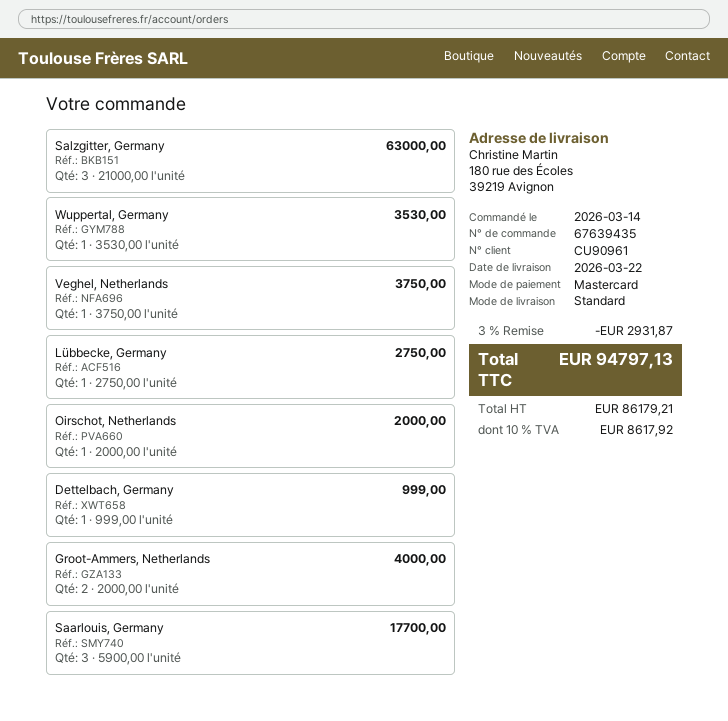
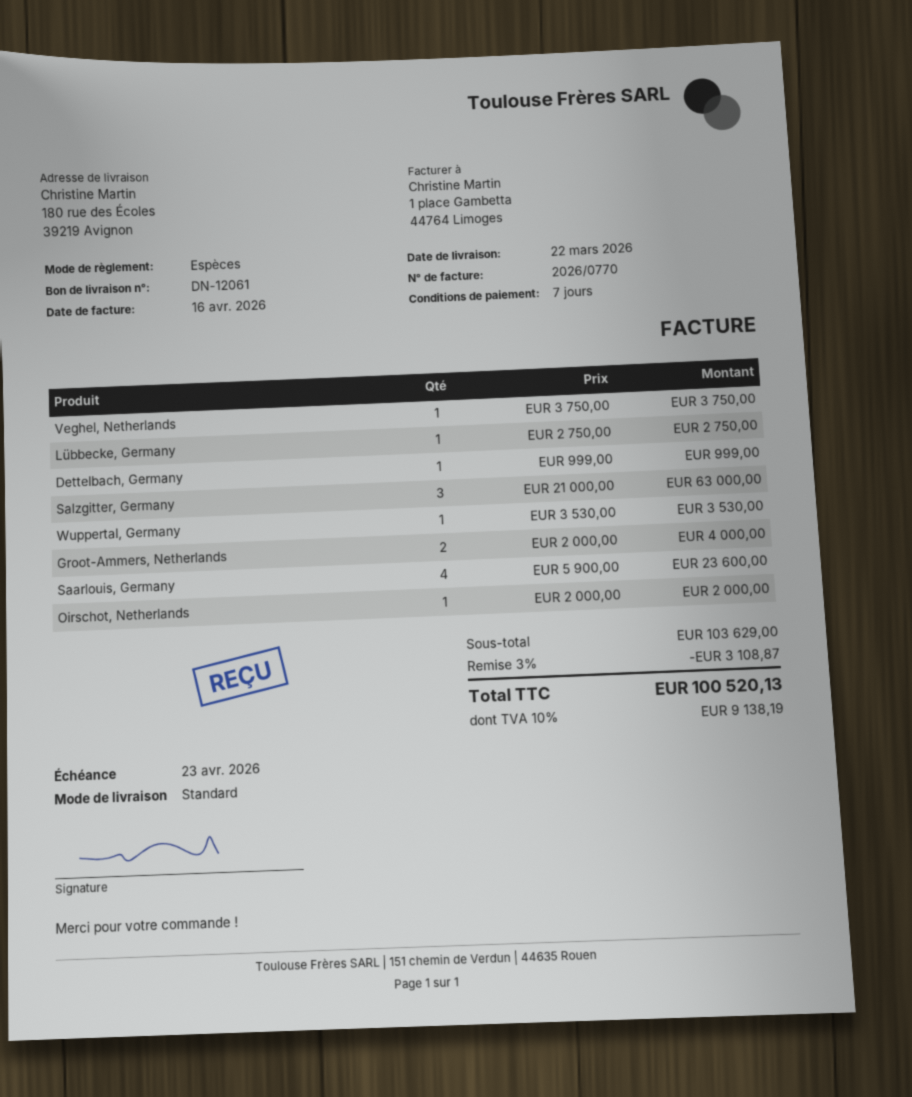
payment method: Mastercard -> cash
Saarlouis, Germany: 3 x 5900.00 = 17700.00 -> 4 x 5900.00 = 23600.00
discount: 3% = 2931.87 -> 3% = 3108.87
tax: 10% = 8617.92 -> 10% = 9138.19
total: 94797.13 -> 100520.13

